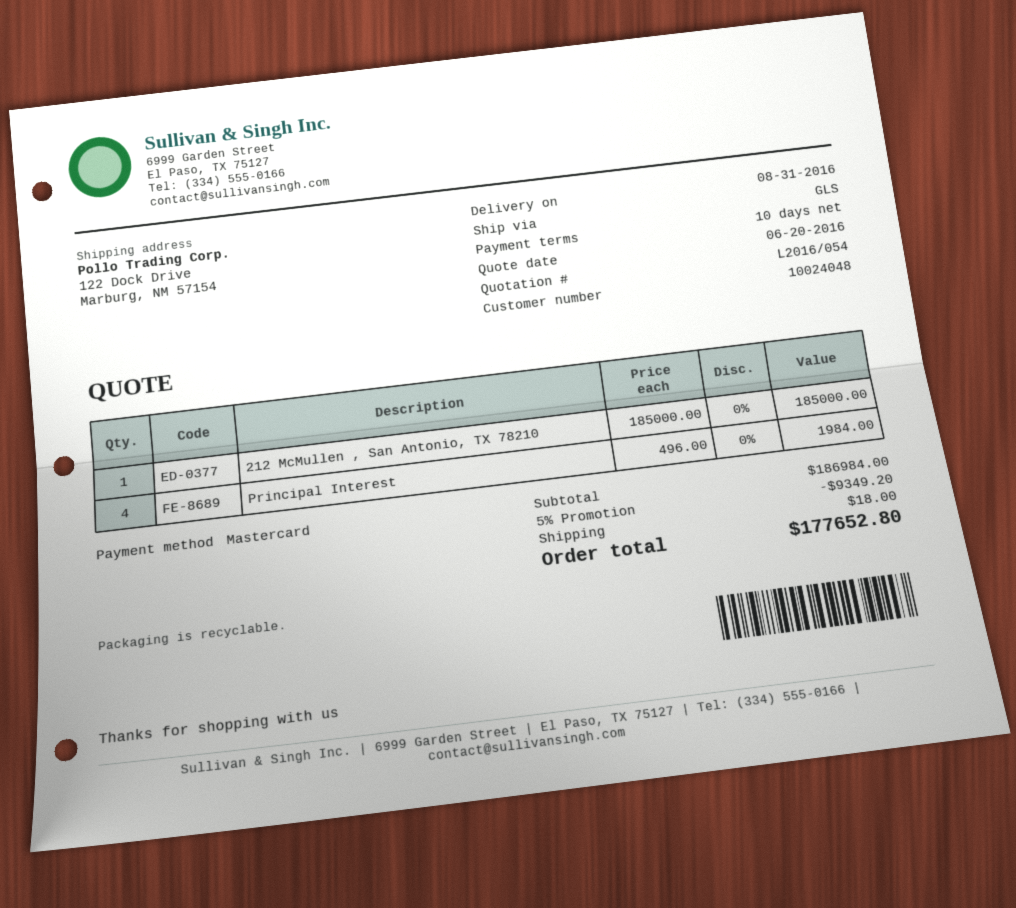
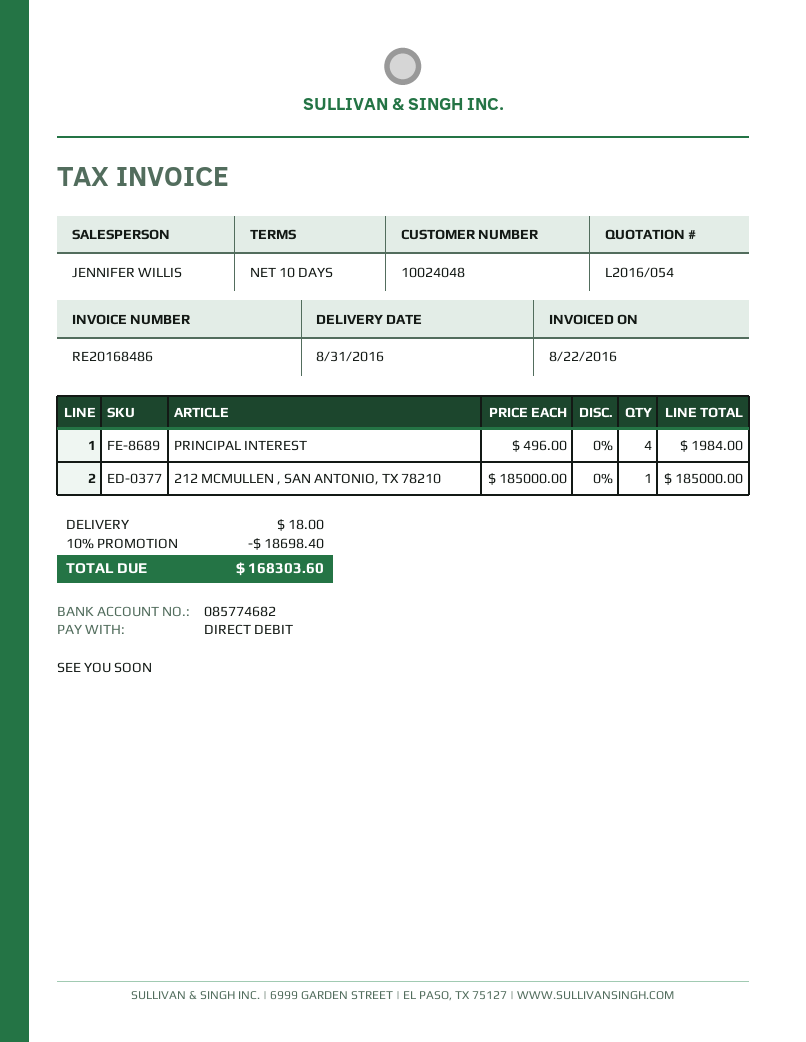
payment method: Mastercard -> direct debit
discount: 5% = 9349.20 -> 10% = 18698.40
total: 177652.80 -> 168303.60

